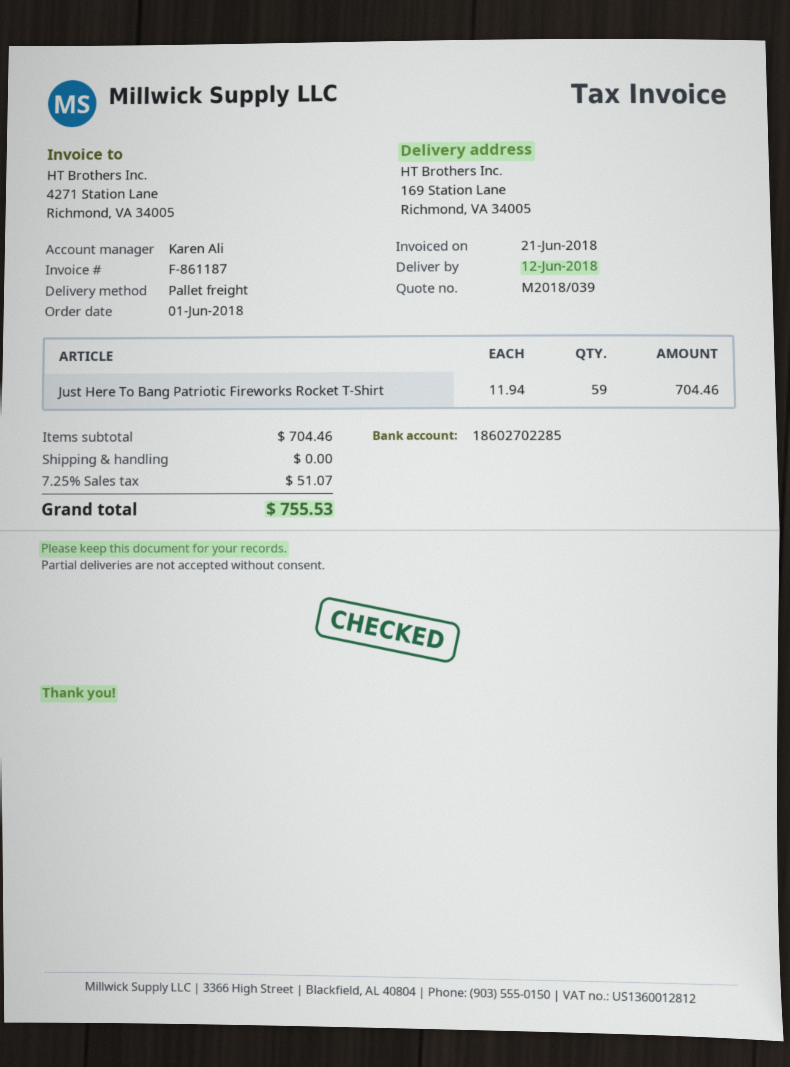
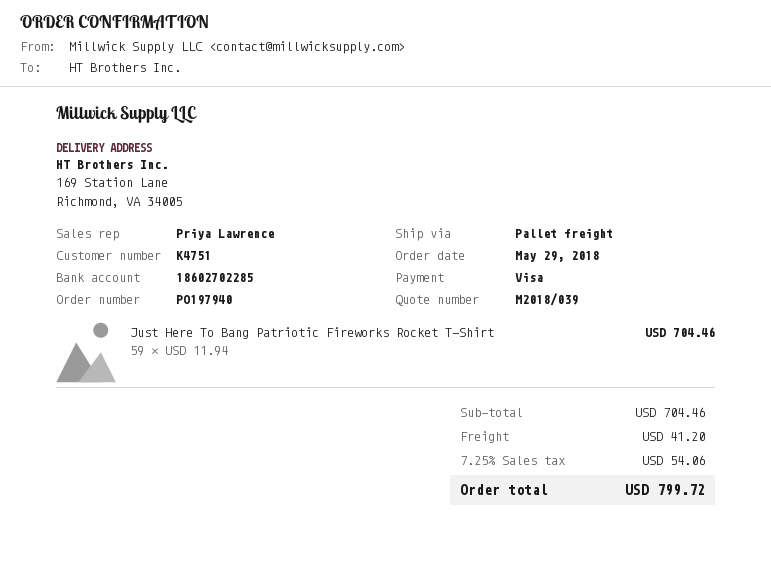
order date: 2018-06-01 -> 2018-05-29
sales rep: Karen Ali -> Priya Lawrence
shipping: 0.00 -> 41.20
tax: 7.25% = 51.07 -> 7.25% = 54.06
total: 755.53 -> 799.72

